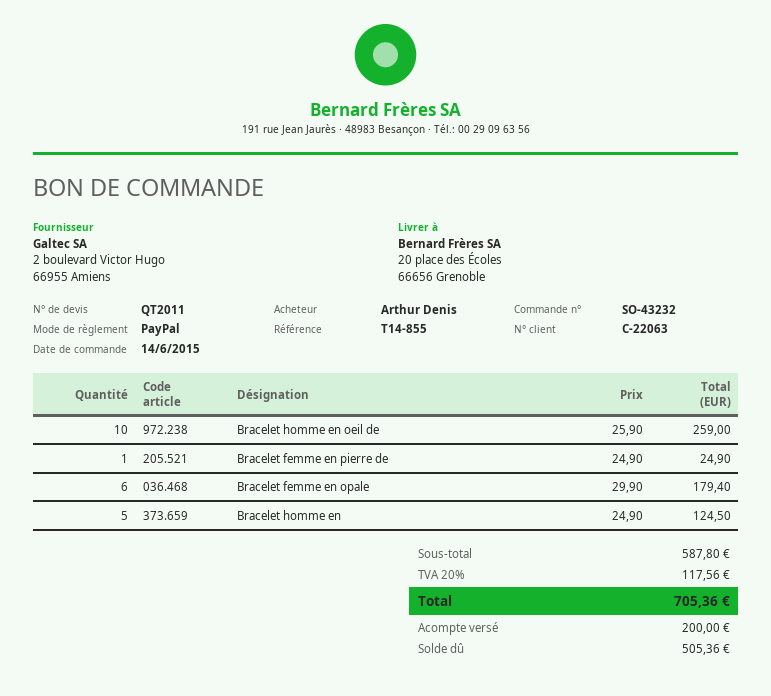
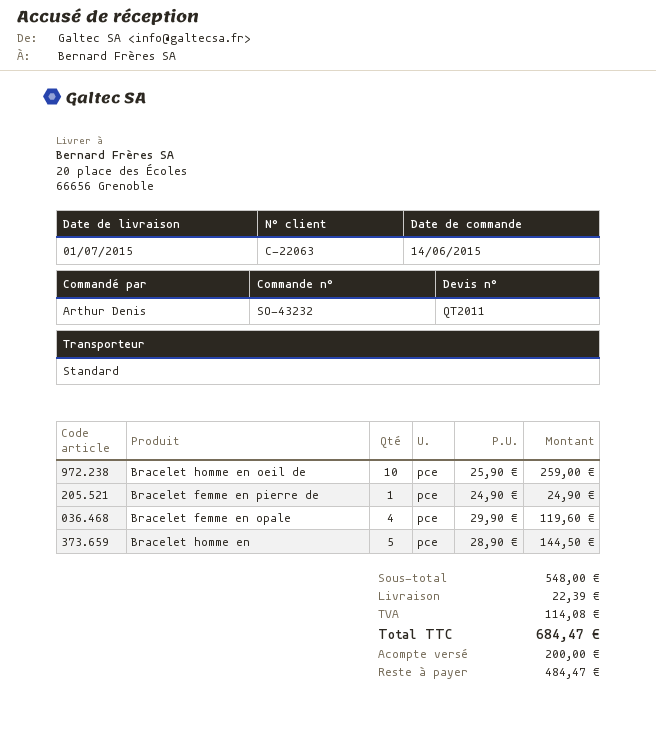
Bracelet femme en opale: 6 x 29.90 = 179.40 -> 4 x 29.90 = 119.60
Bracelet homme en: 5 x 24.90 = 124.50 -> 5 x 28.90 = 144.50
subtotal: 587.80 -> 548.00
shipping: none -> 22.39
tax: 117.56 -> 114.08
total: 705.36 -> 684.47
balance: 505.36 -> 484.47

